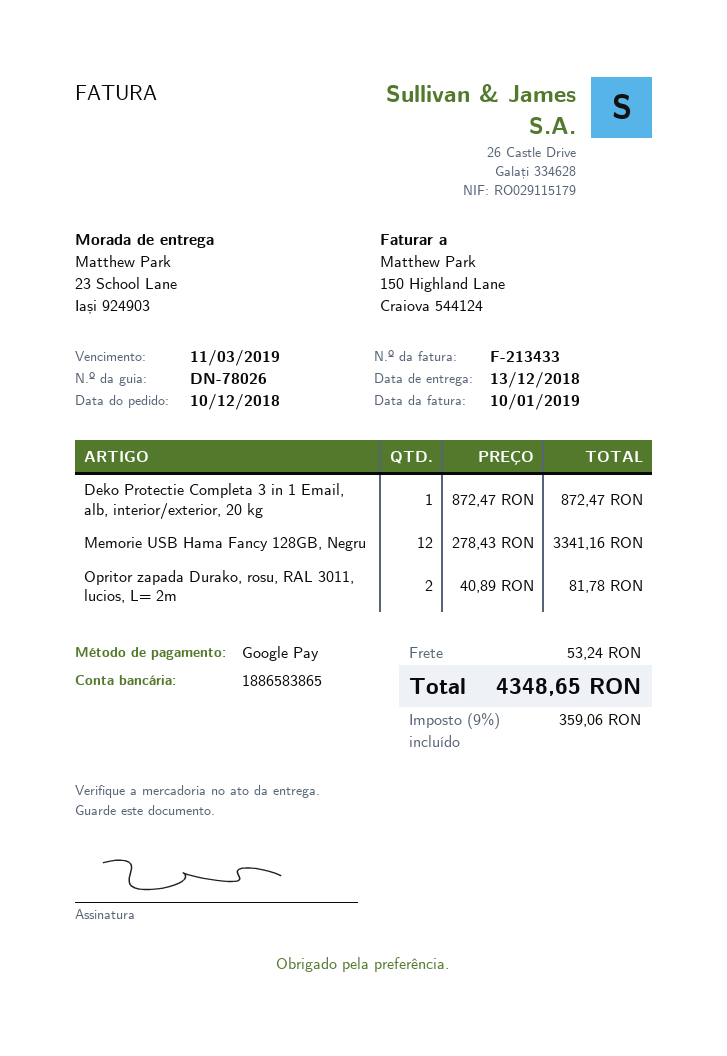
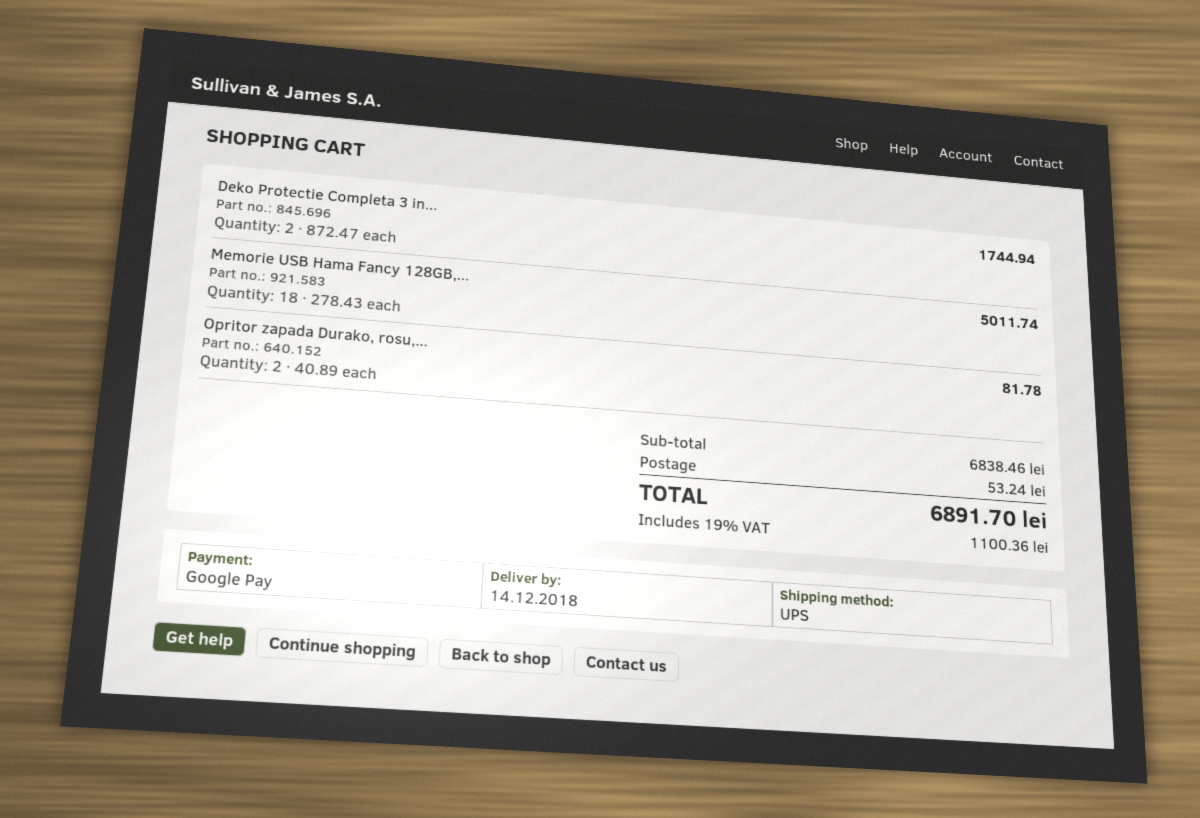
delivery date: 2018-12-13 -> 2018-12-14
Deko Protectie Completa 3 in 1 Email, alb, interior/exterior, 20 kg: 1 x 872.47 = 872.47 -> 2 x 872.47 = 1744.94
Memorie USB Hama Fancy 128GB, Negru: 12 x 278.43 = 3341.16 -> 18 x 278.43 = 5011.74
tax: 9% = 359.06 -> 19% = 1100.36
total: 4348.65 -> 6891.70

